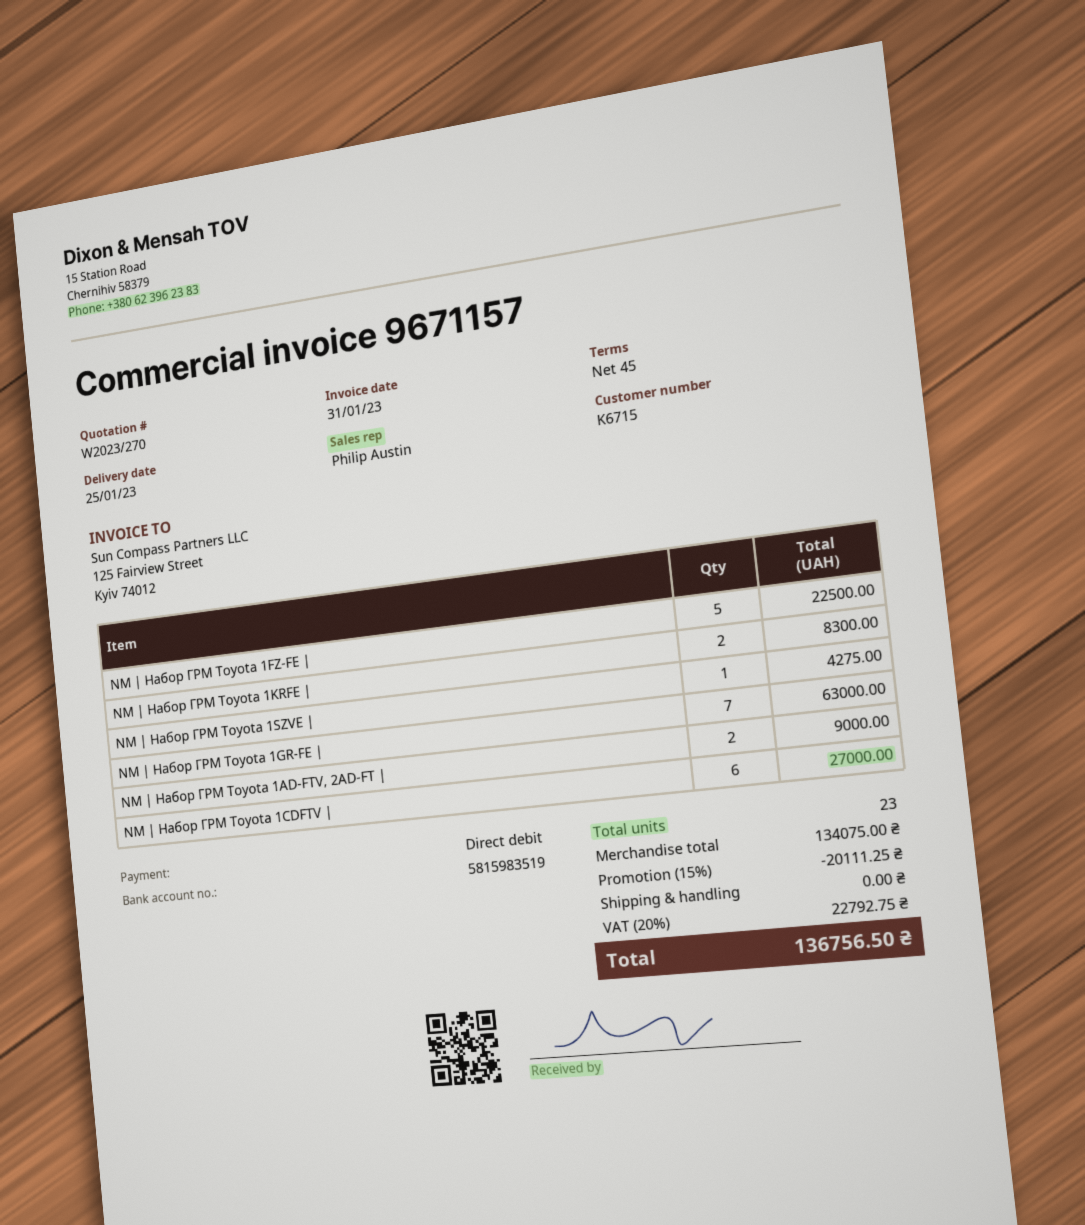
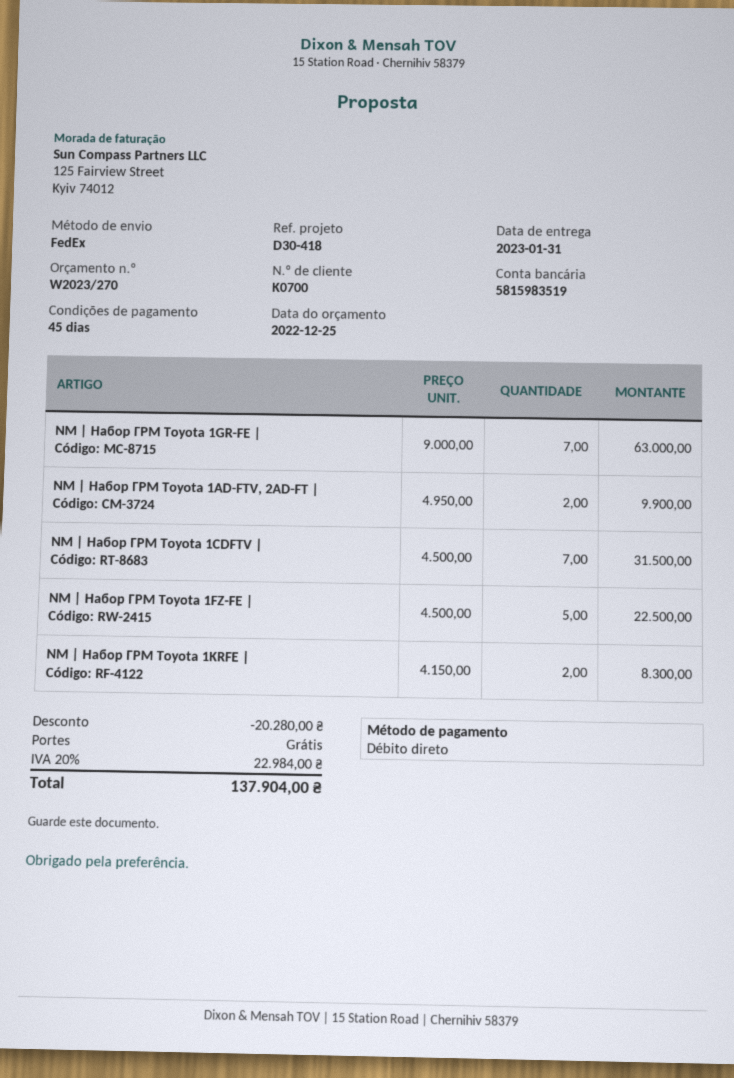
delivery date: 2023-01-25 -> 2023-01-31
customer number: K6715 -> K0700
NM | Набор ГРМ Toyota 1SZVE |: 1 for 4275.00 -> none
NM | Набор ГРМ Toyota 1AD-FTV, 2AD-FT |: 2 for 9000.00 -> 2 for 9900.00
NM | Набор ГРМ Toyota 1CDFTV |: 6 for 27000.00 -> 7 for 31500.00
discount: 20111.25 -> 20280.00
tax: 20% = 22792.75 -> 20% = 22984.00
total: 136756.50 -> 137904.00

